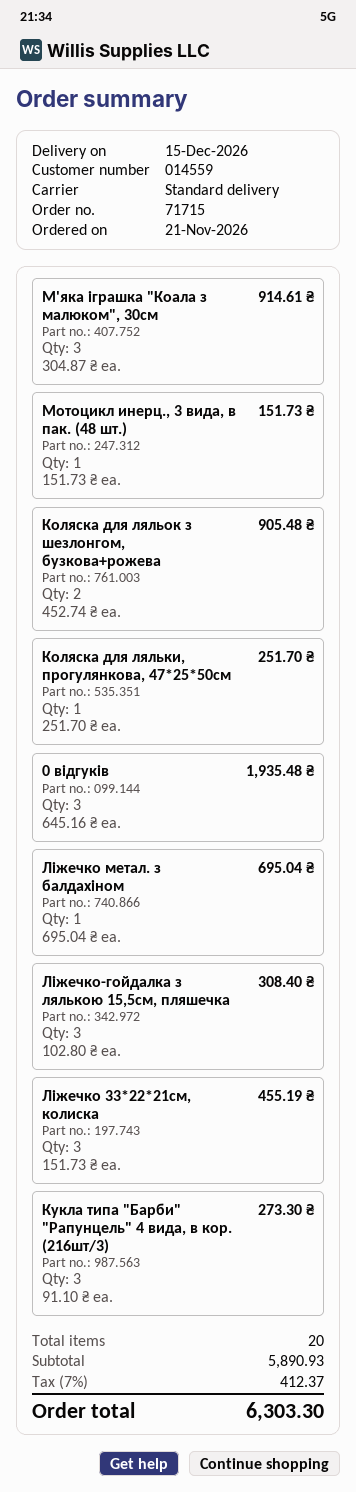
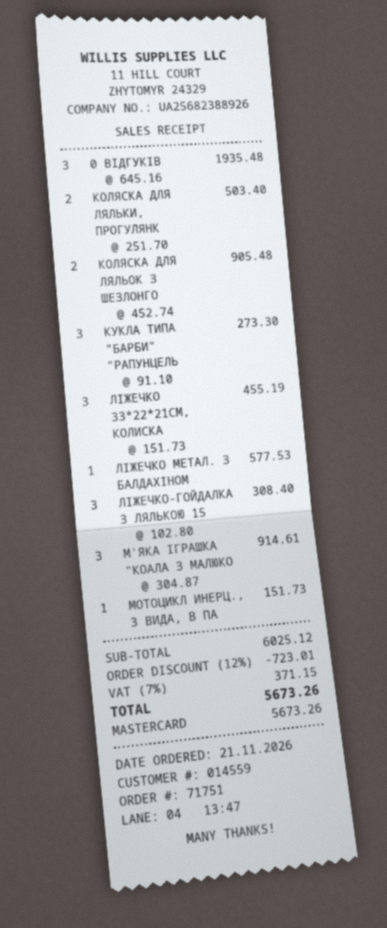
order number: 71715 -> 71751
Коляска для ляльки, прогулянкова, 47*25*50см: 1 x 251.70 = 251.70 -> 2 x 251.70 = 503.40
Ліжечко метал. з балдахіном: 1 x 695.04 = 695.04 -> 1 x 577.53 = 577.53
subtotal: 5890.93 -> 6025.12
discount: none -> 12% = 723.01
tax: 7% = 412.37 -> 7% = 371.15
total: 6303.30 -> 5673.26

